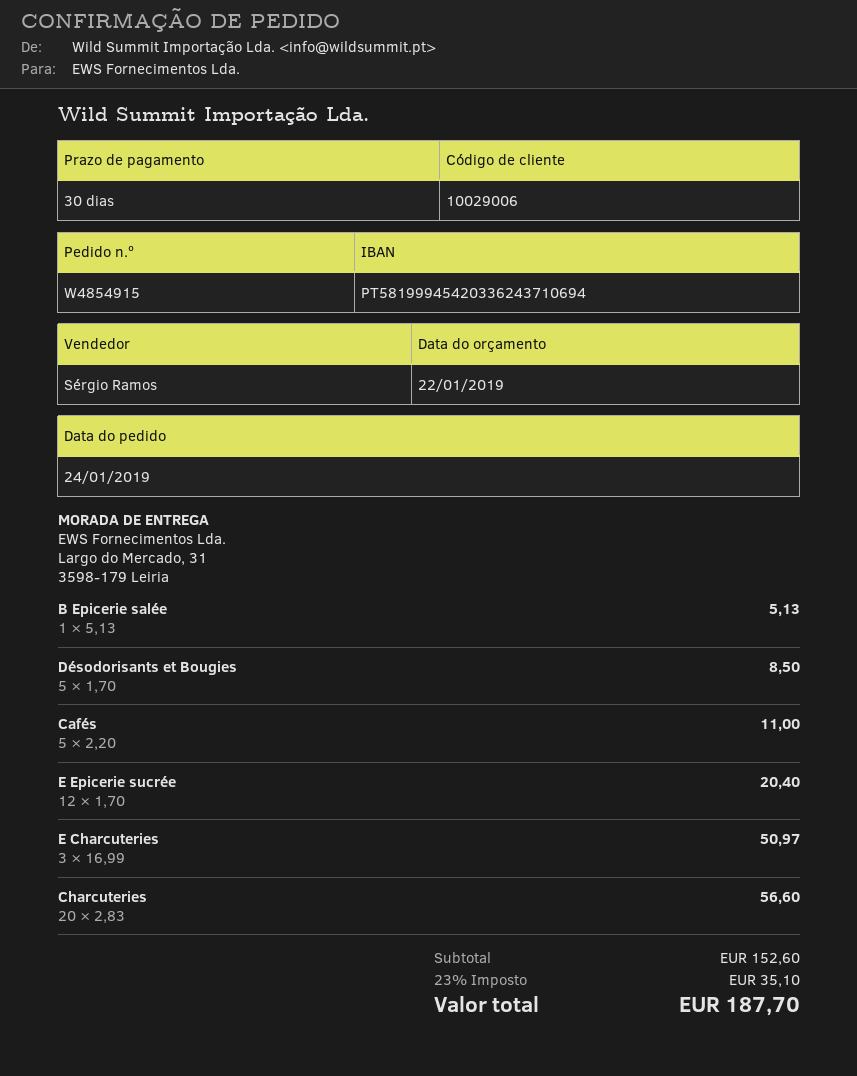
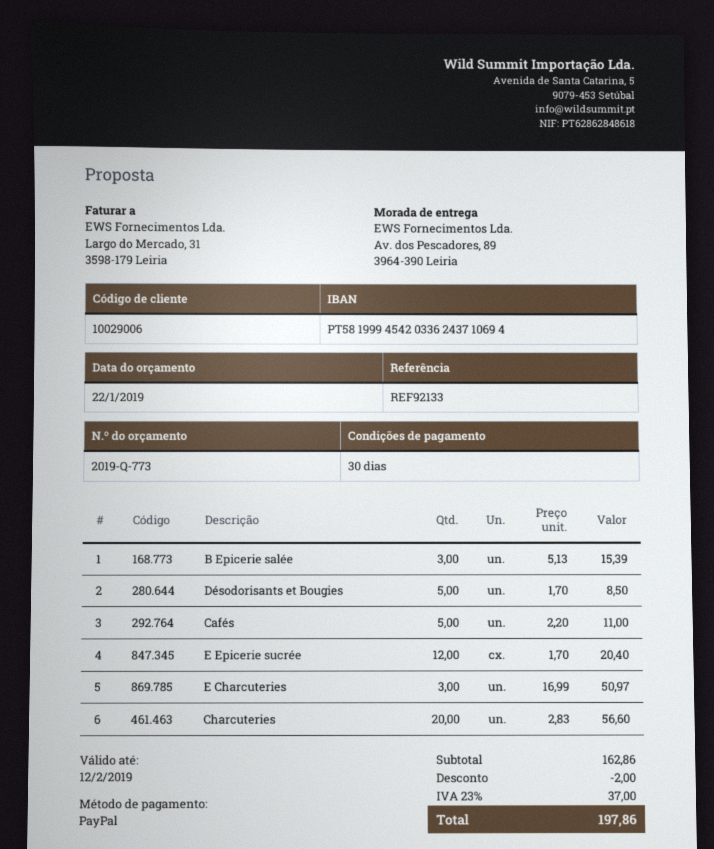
ship to: Largo do Mercado, 31, 3598-179 Leiria -> Av. dos Pescadores, 89, 3964-390 Leiria
B Epicerie salée: 1 x 5.13 = 5.13 -> 3 x 5.13 = 15.39
subtotal: 152.60 -> 162.86
discount: none -> 2.00
tax: 23% = 35.10 -> 23% = 37.00
total: 187.70 -> 197.86

